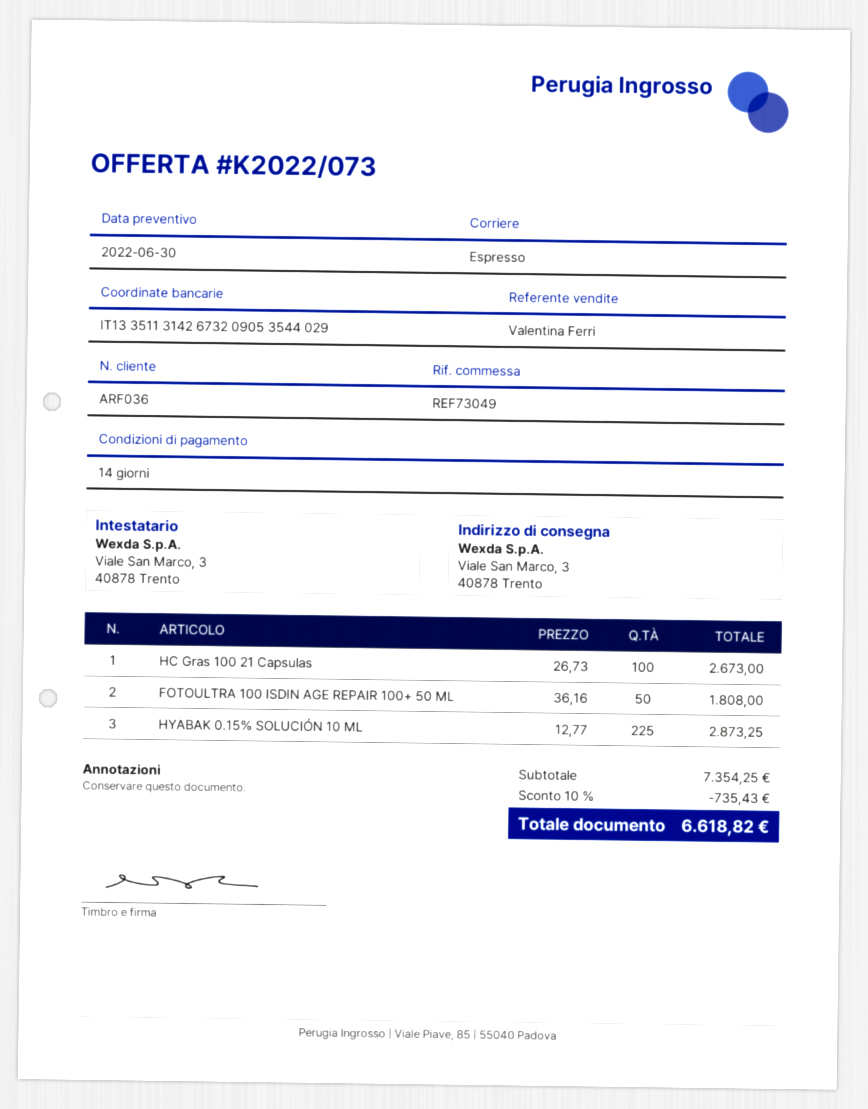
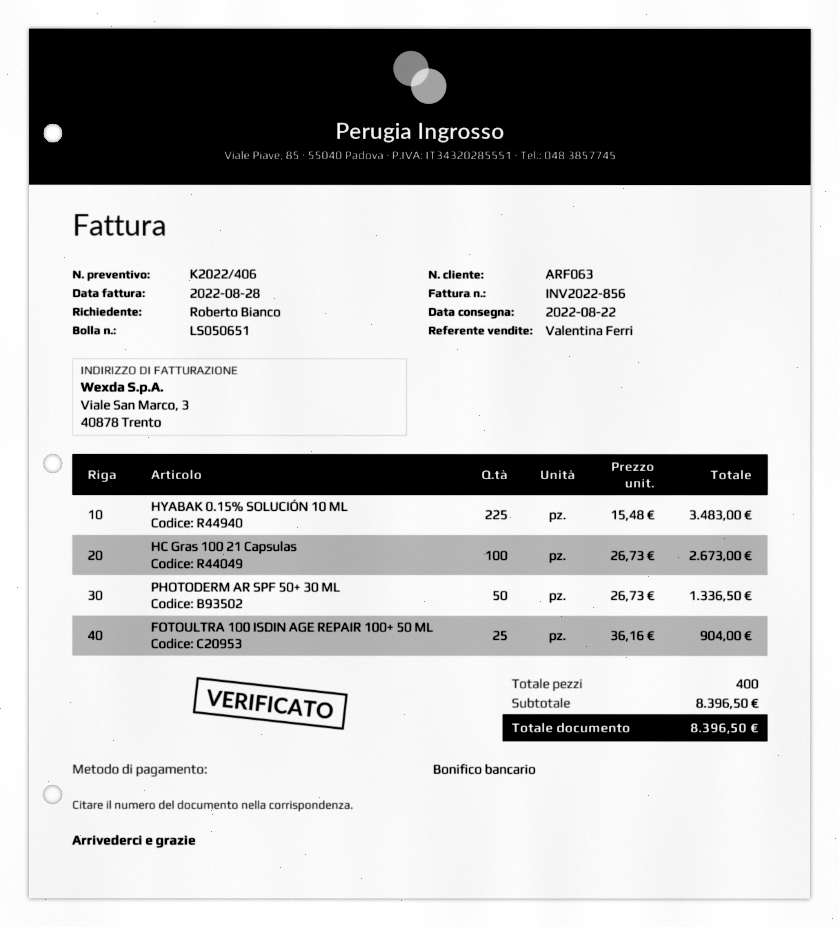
quote number: K2022/073 -> K2022/406
customer number: ARF036 -> ARF063
FOTOULTRA 100 ISDIN AGE REPAIR 100+ 50 ML: 50 x 36.16 = 1808.00 -> 25 x 36.16 = 904.00
HYABAK 0.15% SOLUCIÓN 10 ML: 225 x 12.77 = 2873.25 -> 225 x 15.48 = 3483.00
PHOTODERM AR SPF 50+ 30 ML: none -> 50 x 26.73 = 1336.50
subtotal: 7354.25 -> 8396.50
discount: 10% = 735.43 -> none
total: 6618.82 -> 8396.50

